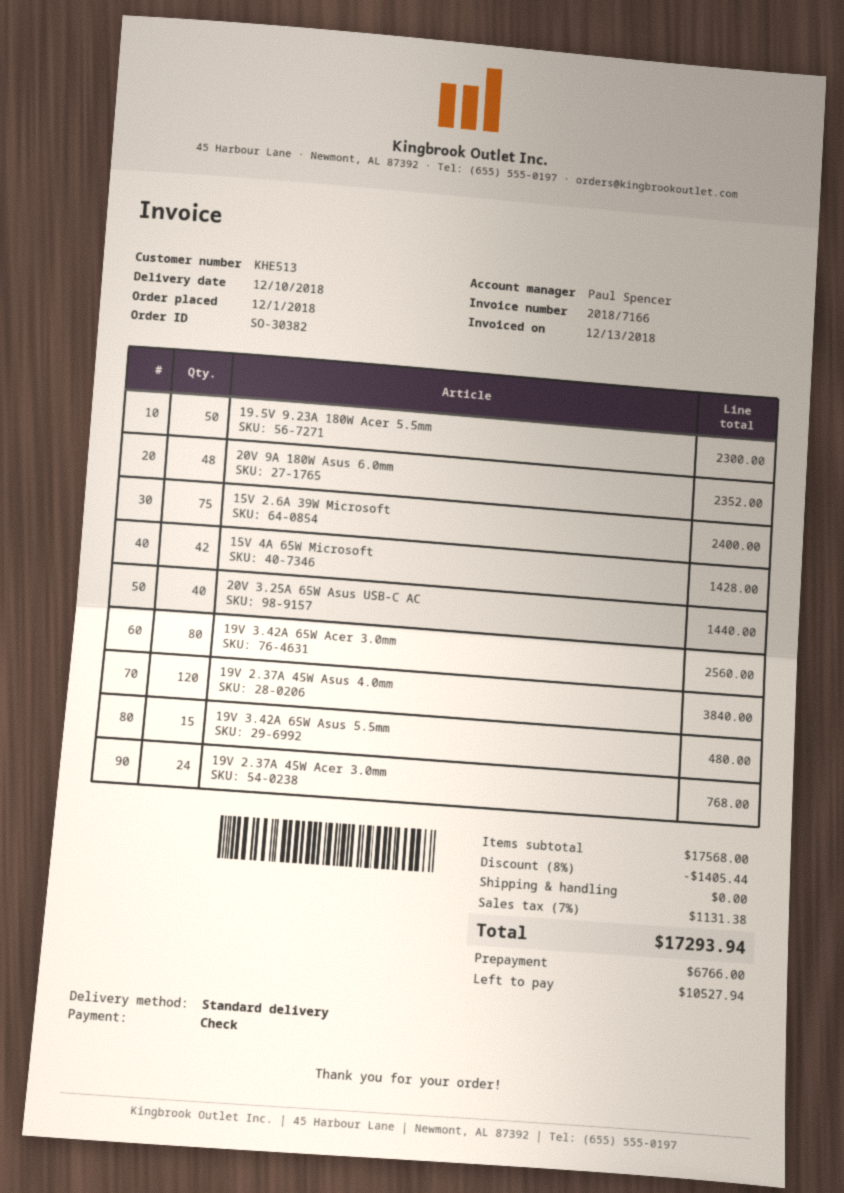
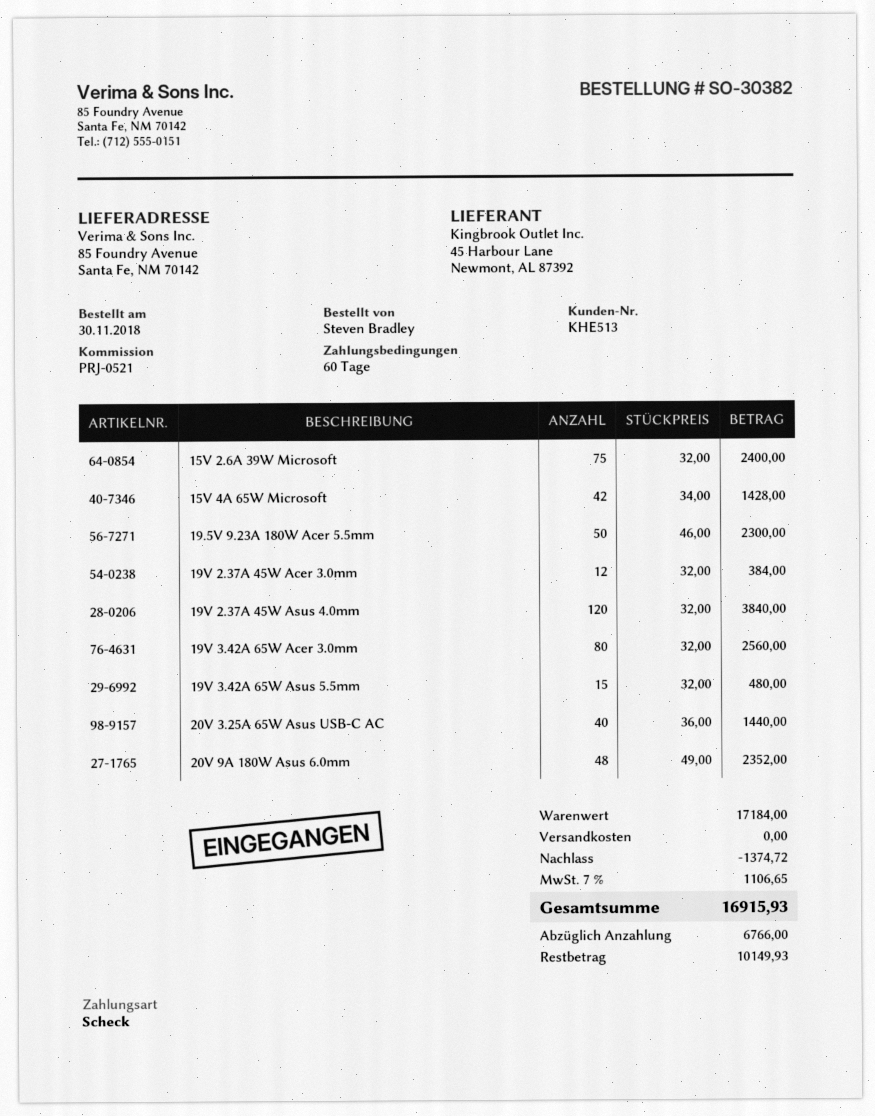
order date: 2018-12-01 -> 2018-11-30
19V 2.37A 45W Acer 3.0mm: 24 for 768.00 -> 12 for 384.00
subtotal: 17568.00 -> 17184.00
discount: 1405.44 -> 1374.72
tax: 7% = 1131.38 -> 7% = 1106.65
total: 17293.94 -> 16915.93
balance: 10527.94 -> 10149.93

